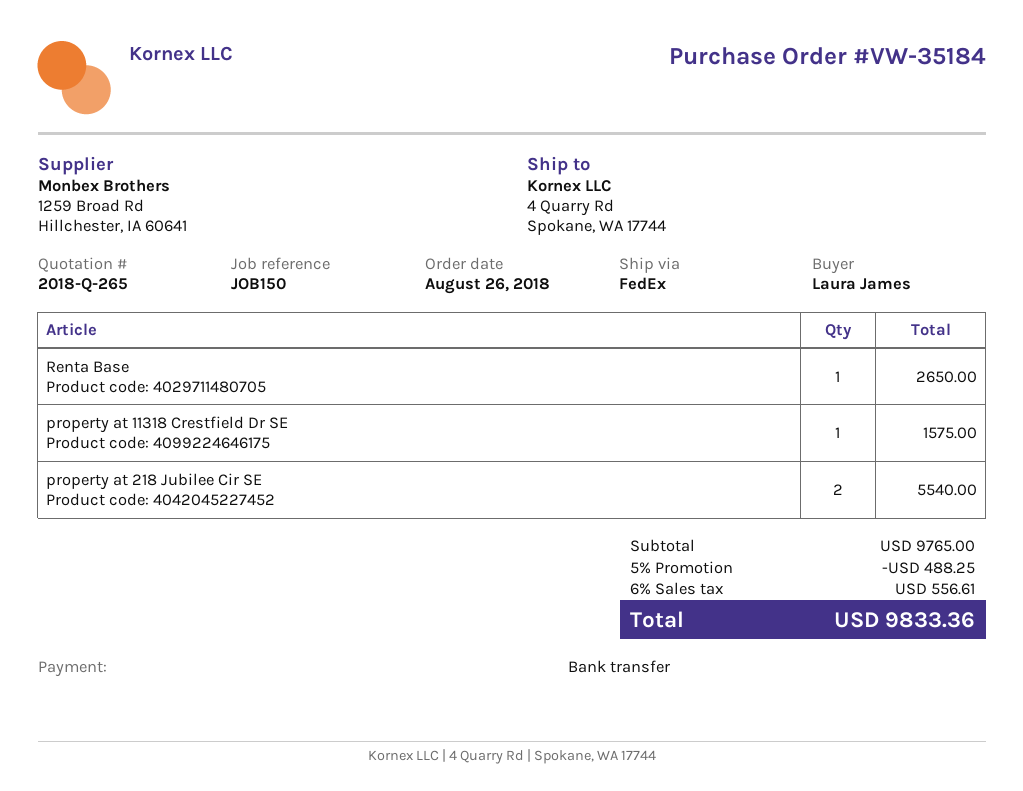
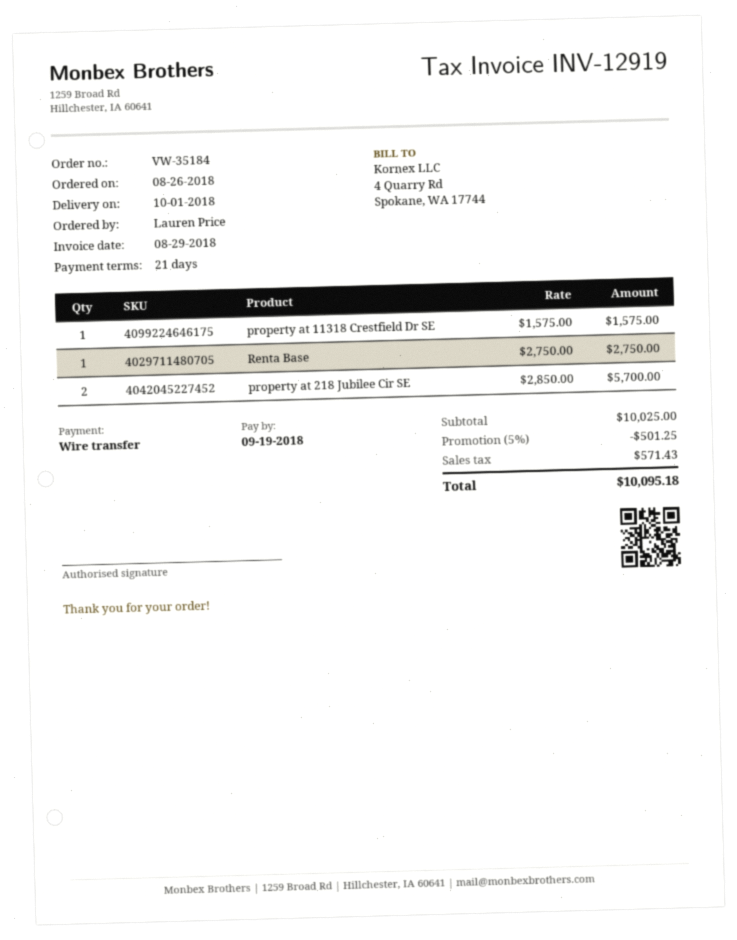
ordered by: Laura James -> Lauren Price
Renta Base: 1 for 2650.00 -> 1 for 2750.00
property at 218 Jubilee Cir SE: 2 for 5540.00 -> 2 for 5700.00
subtotal: 9765.00 -> 10025.00
discount: 5% = 488.25 -> 5% = 501.25
tax: 556.61 -> 571.43
total: 9833.36 -> 10095.18

